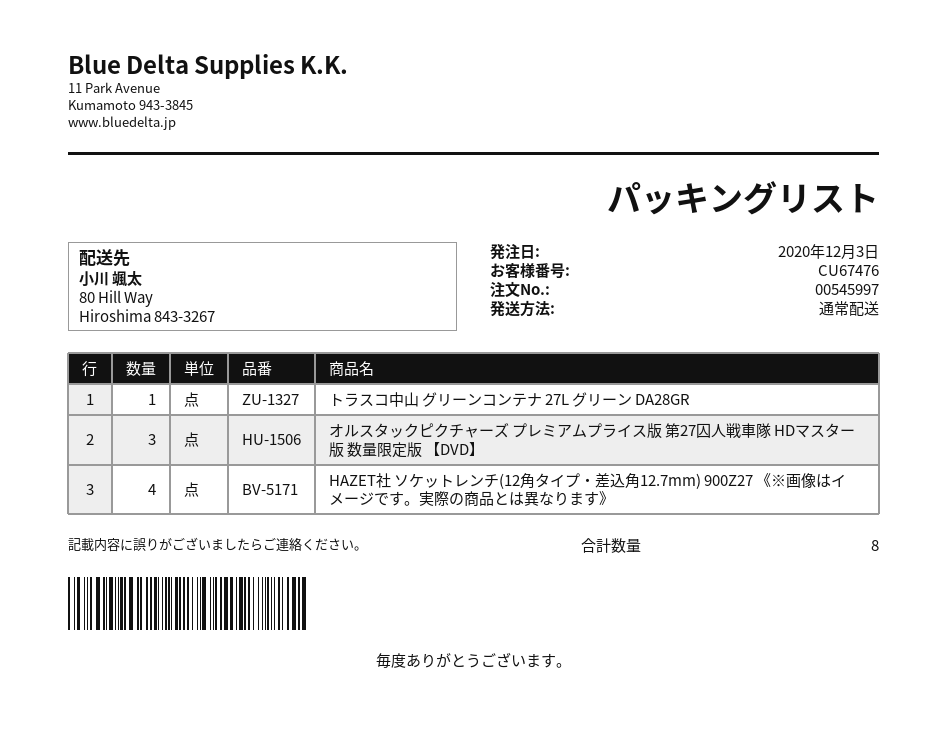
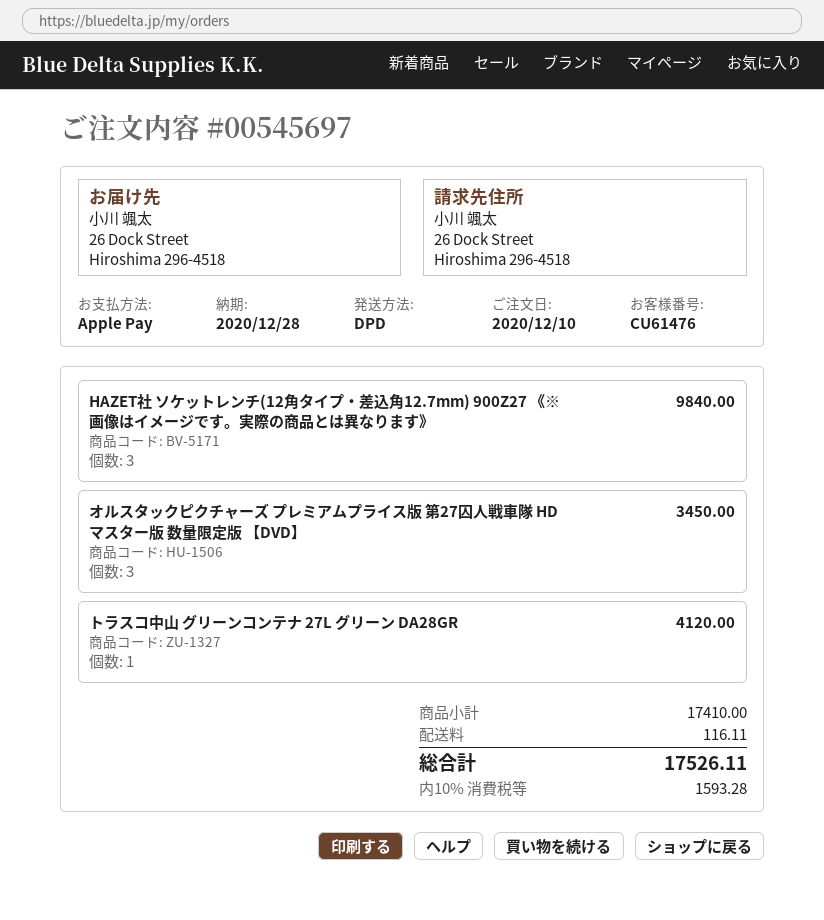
order number: 00545997 -> 00545697
order date: 2020-12-03 -> 2020-12-10
customer number: CU67476 -> CU61476
shipping method: standard -> DPD
ship to: 80 Hill Way, Hiroshima 843-3267 -> 26 Dock Street, Hiroshima 296-4518
HAZET社 ソケットレンチ(12角タイプ・差込角12.7mm) 900Z27 《※画像はイメージです。実際の商品とは異なります》: 4 -> 3

